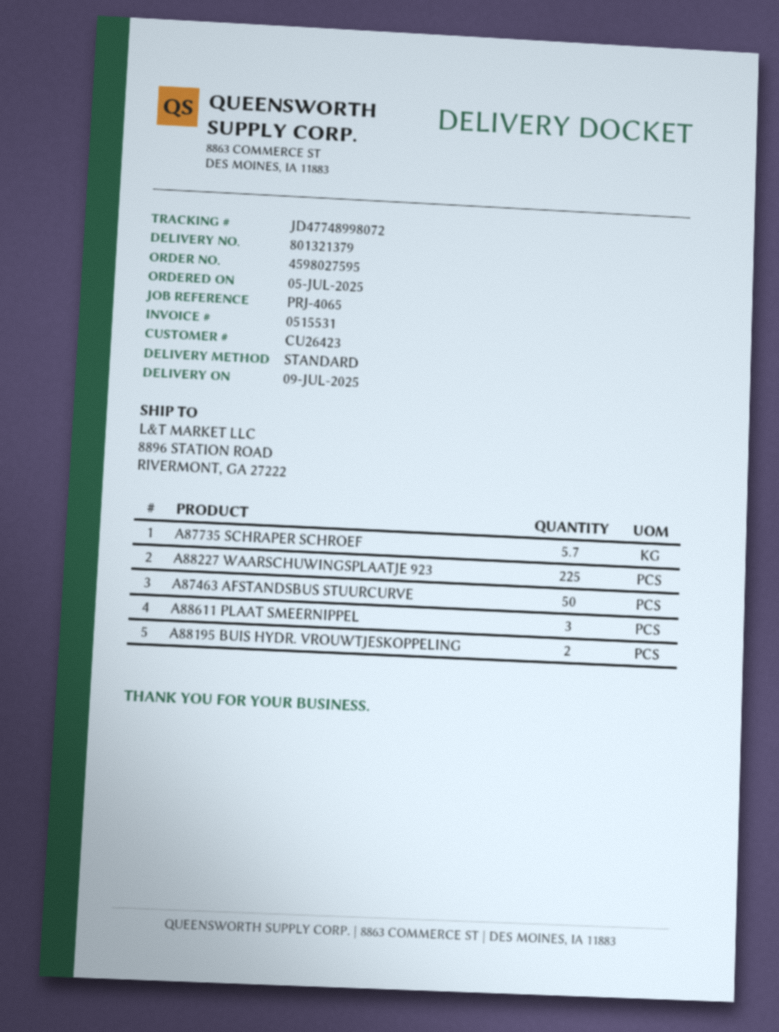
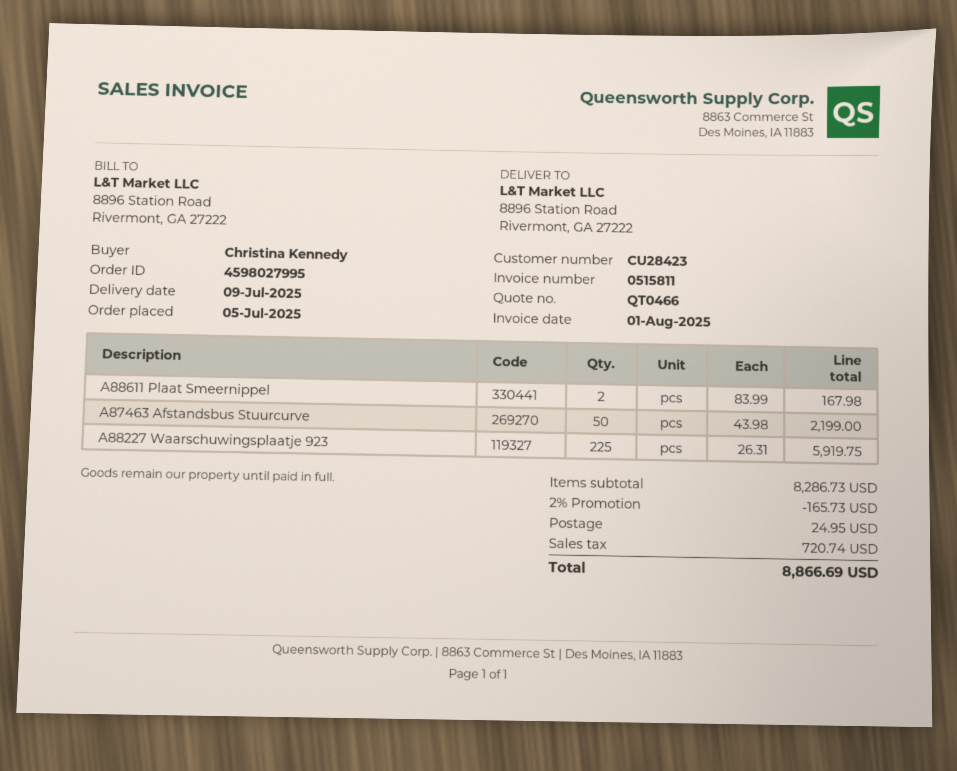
order number: 4598027595 -> 4598027995
invoice number: 0515531 -> 0515811
customer number: CU26423 -> CU28423
A87735 SCHRAPER SCHROEF: 5.7 -> none
A88611 PLAAT SMEERNIPPEL: 3 -> 2
A88195 BUIS HYDR. VROUWTJESKOPPELING: 2 -> none

